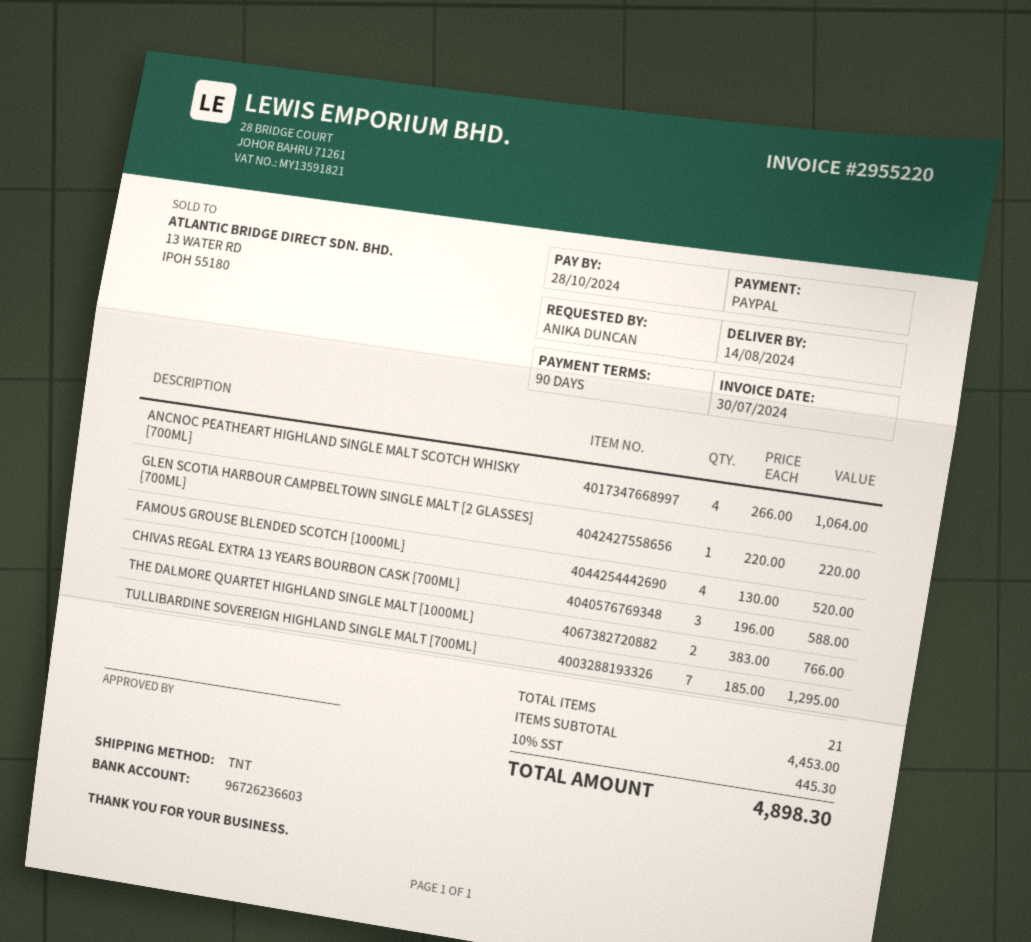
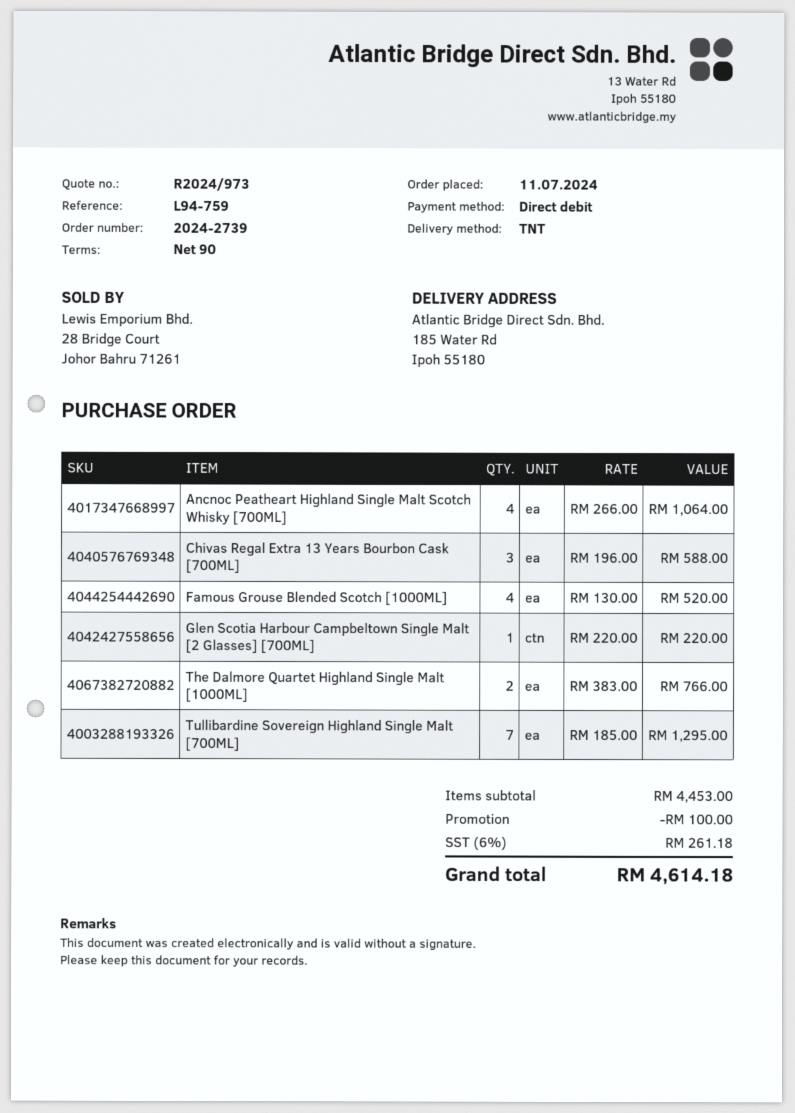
payment method: PayPal -> direct debit
discount: none -> 100.00
tax: 10% = 445.30 -> 6% = 261.18
total: 4898.30 -> 4614.18

